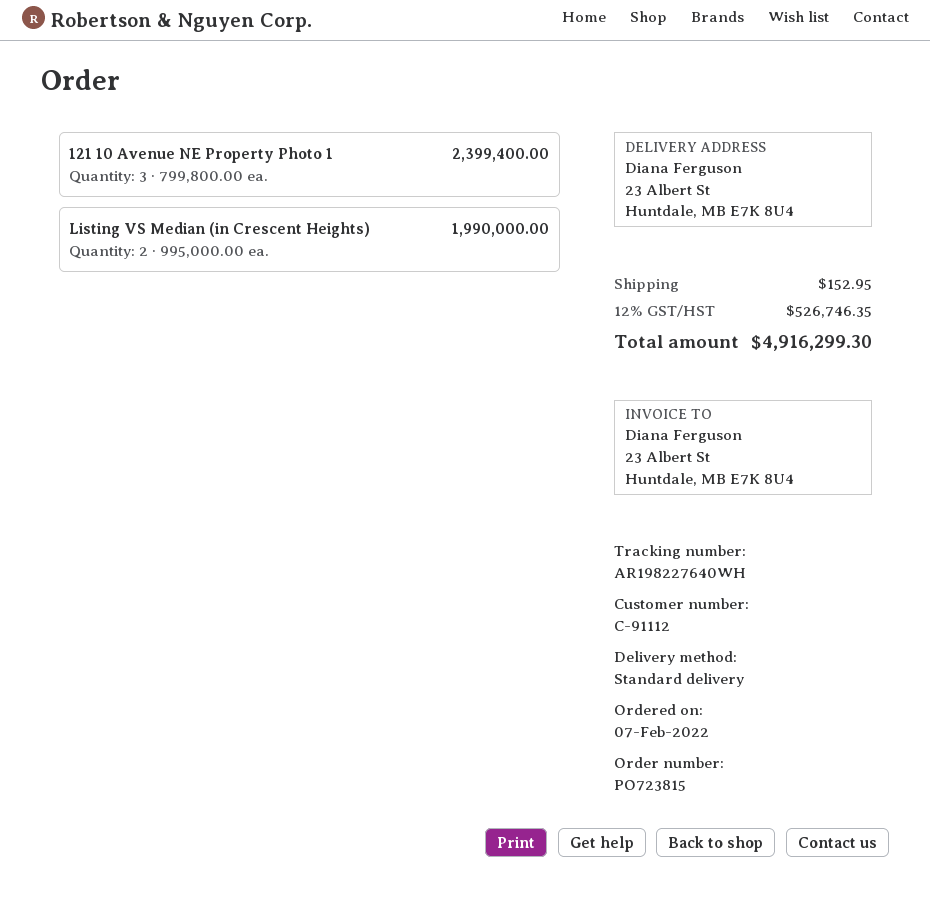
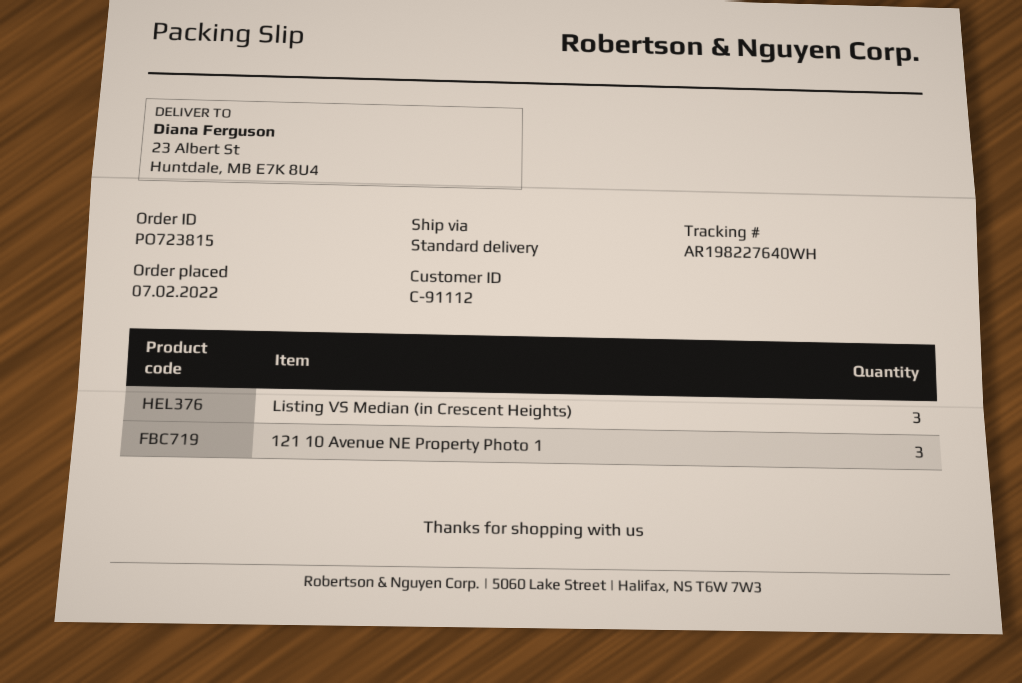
Listing VS Median (in Crescent Heights): 2 -> 3

